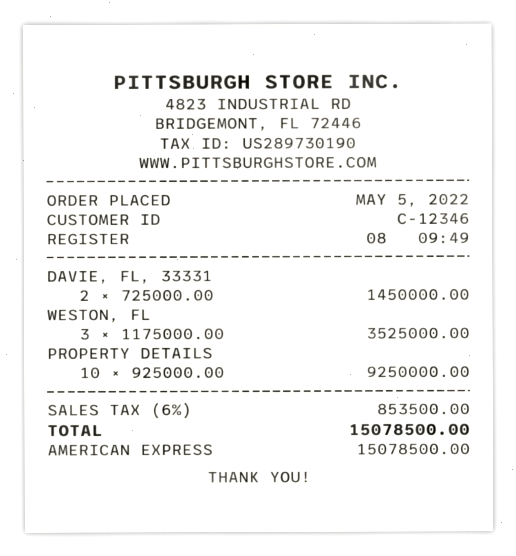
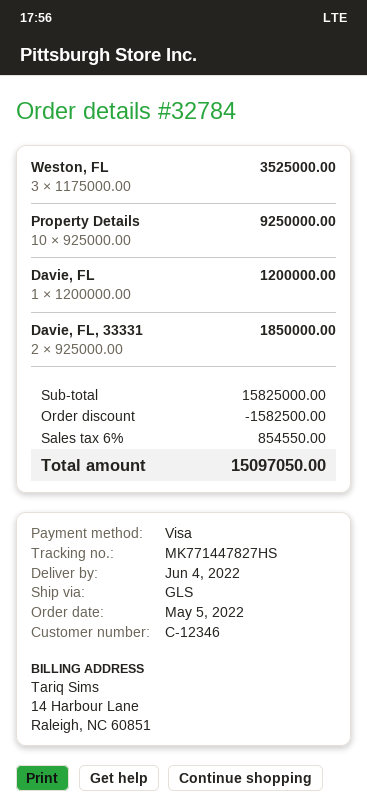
payment method: American Express -> Visa
DAVIE, FL, 33331: 2 x 725000.00 = 1450000.00 -> 2 x 925000.00 = 1850000.00
Davie, FL: none -> 1 x 1200000.00 = 1200000.00
discount: none -> 1582500.00
tax: 6% = 853500.00 -> 6% = 854550.00
total: 15078500.00 -> 15097050.00

